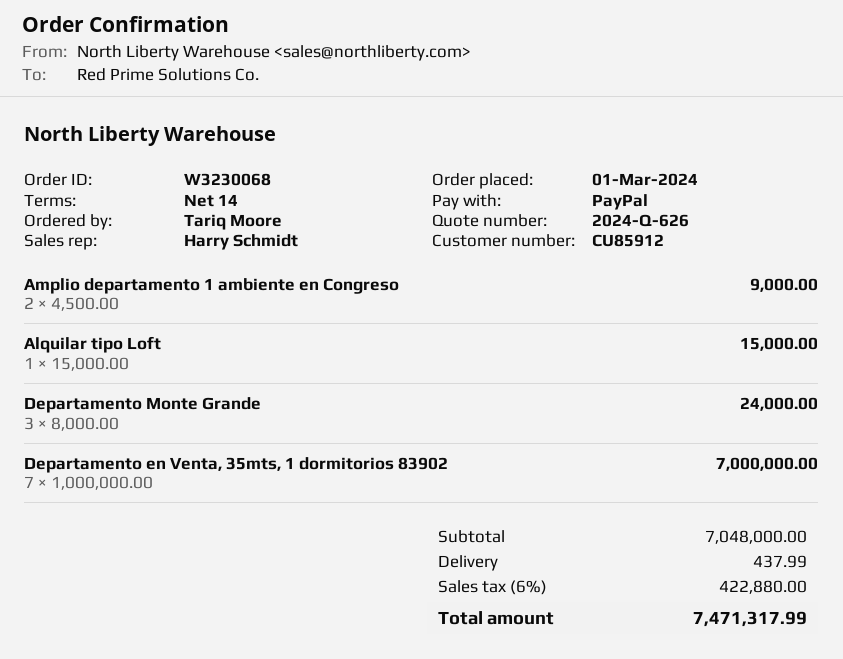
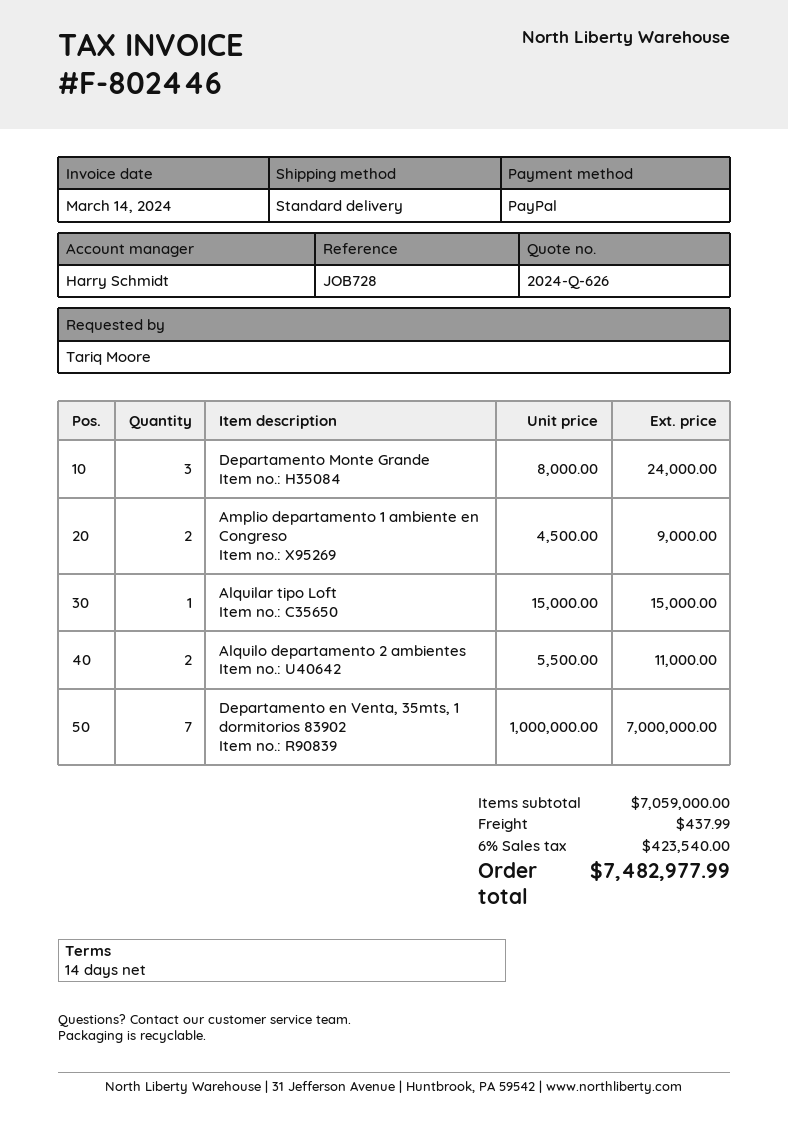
Alquilo departamento 2 ambientes: none -> 2 x 5500.00 = 11000.00
subtotal: 7048000.00 -> 7059000.00
tax: 6% = 422880.00 -> 6% = 423540.00
total: 7471317.99 -> 7482977.99

